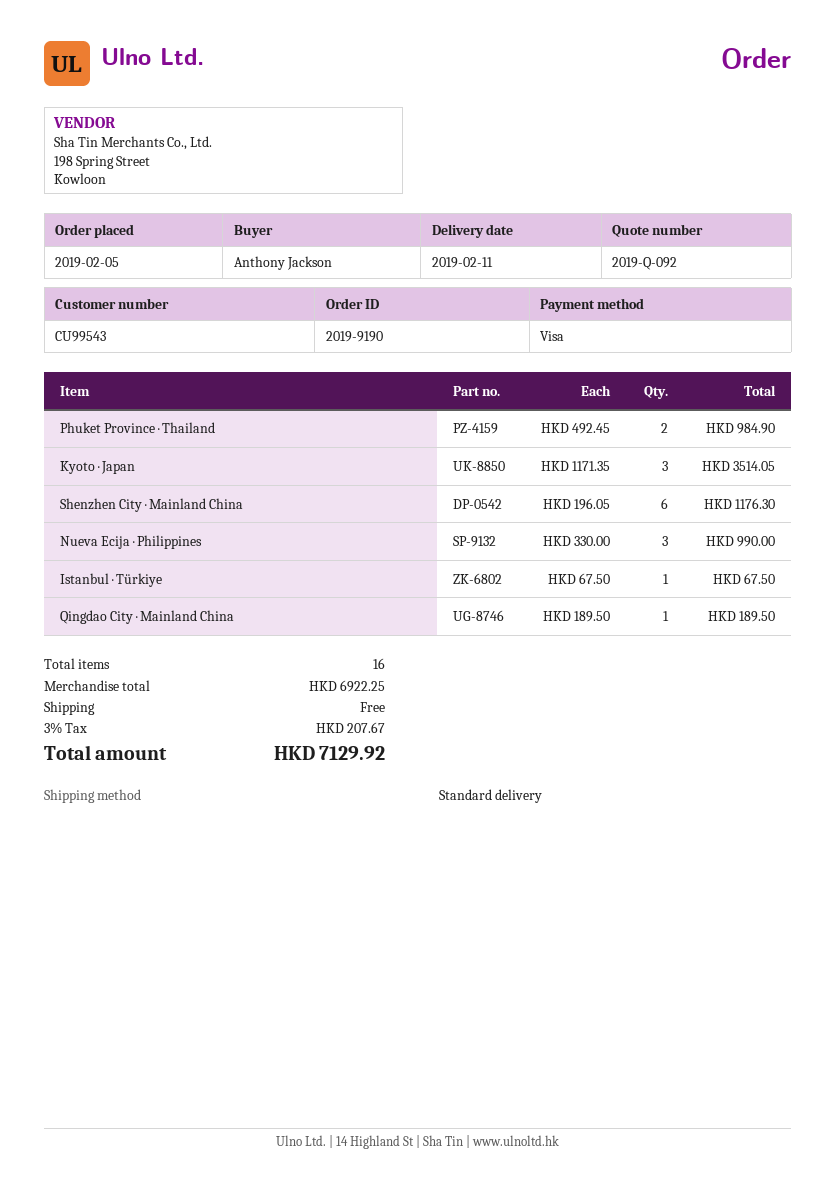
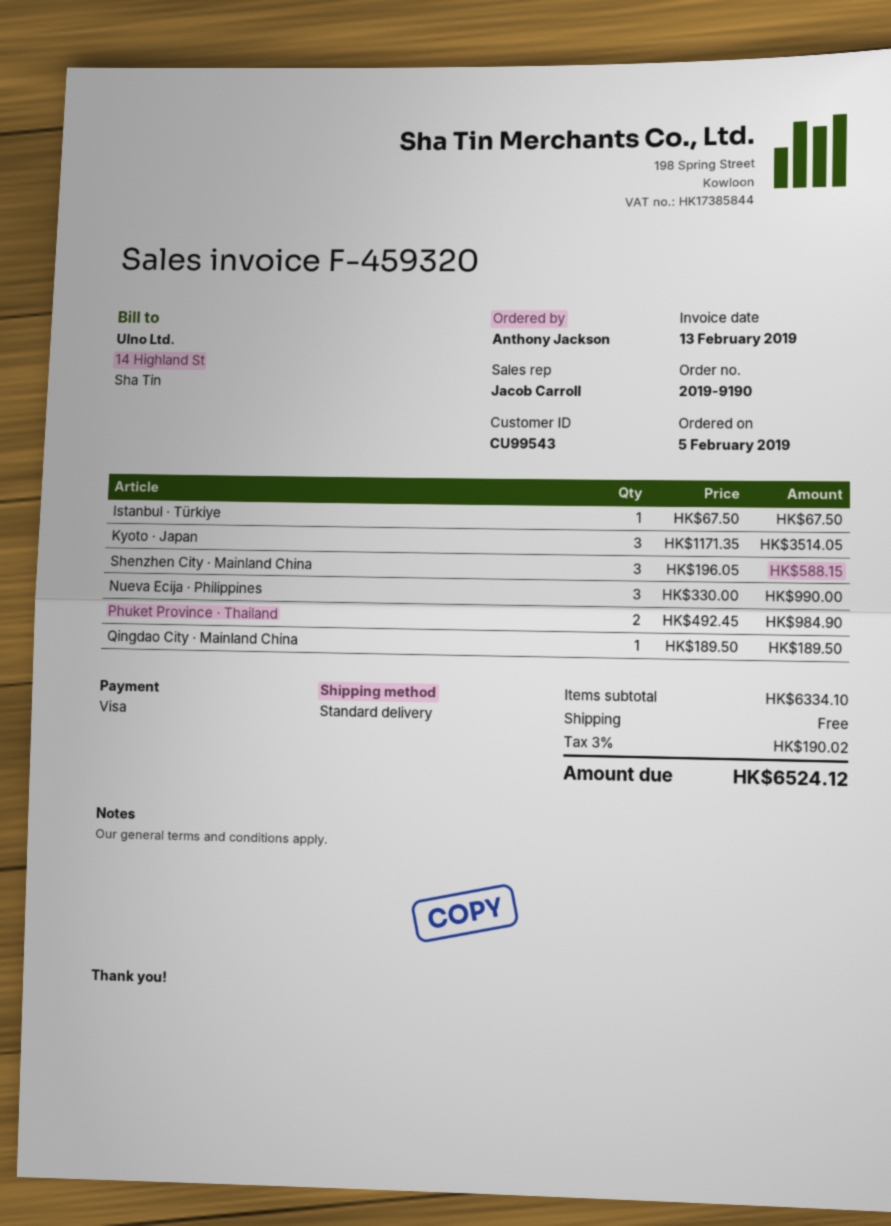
Shenzhen City · Mainland China: 6 x 196.05 = 1176.30 -> 3 x 196.05 = 588.15
subtotal: 6922.25 -> 6334.10
tax: 3% = 207.67 -> 3% = 190.02
total: 7129.92 -> 6524.12

